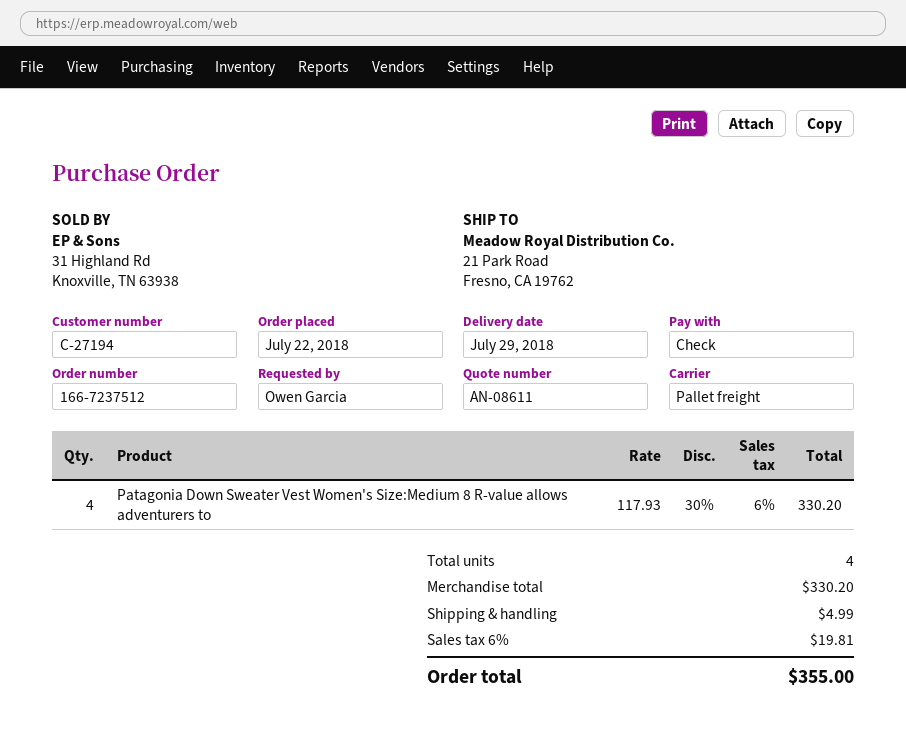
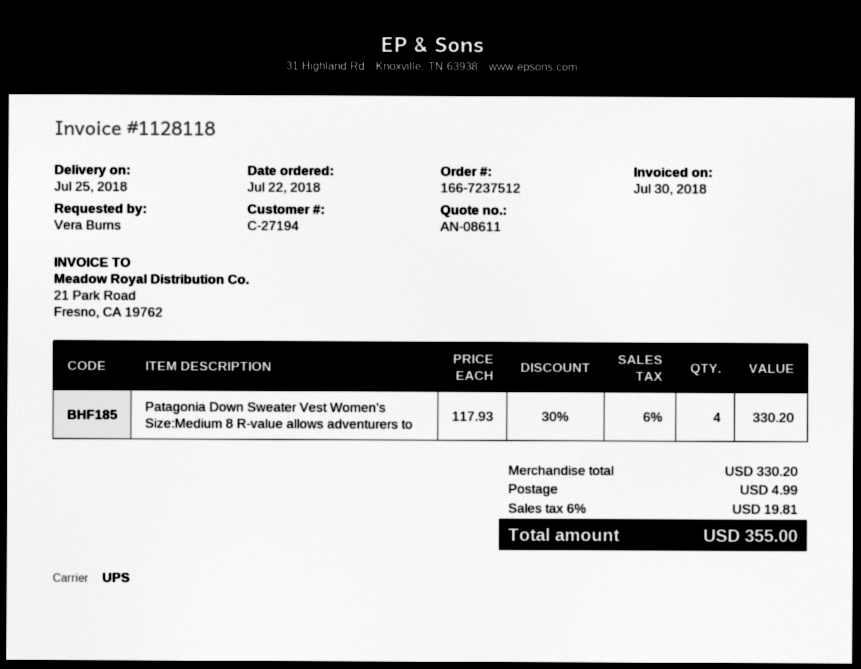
delivery date: 2018-07-29 -> 2018-07-25
ordered by: Owen Garcia -> Vera Burns
shipping method: pallet freight -> UPS

